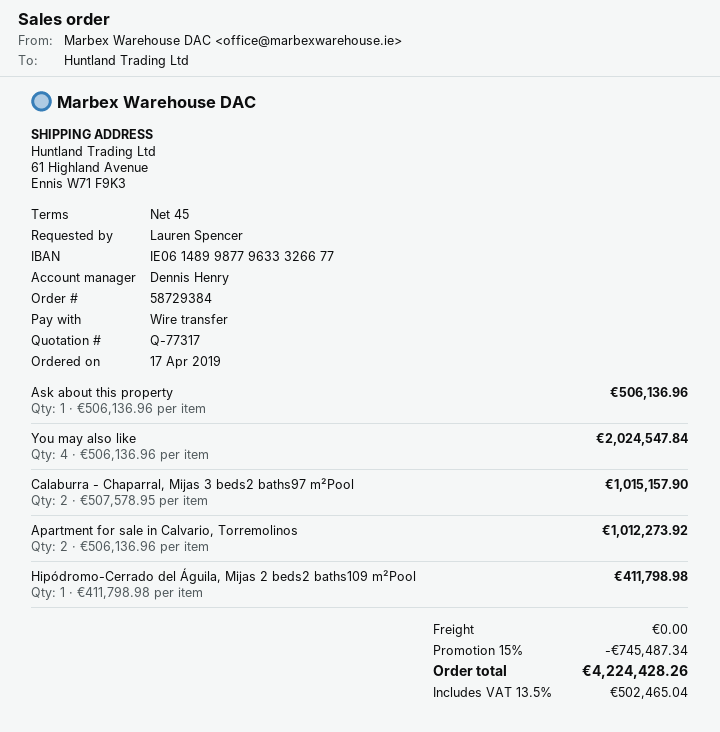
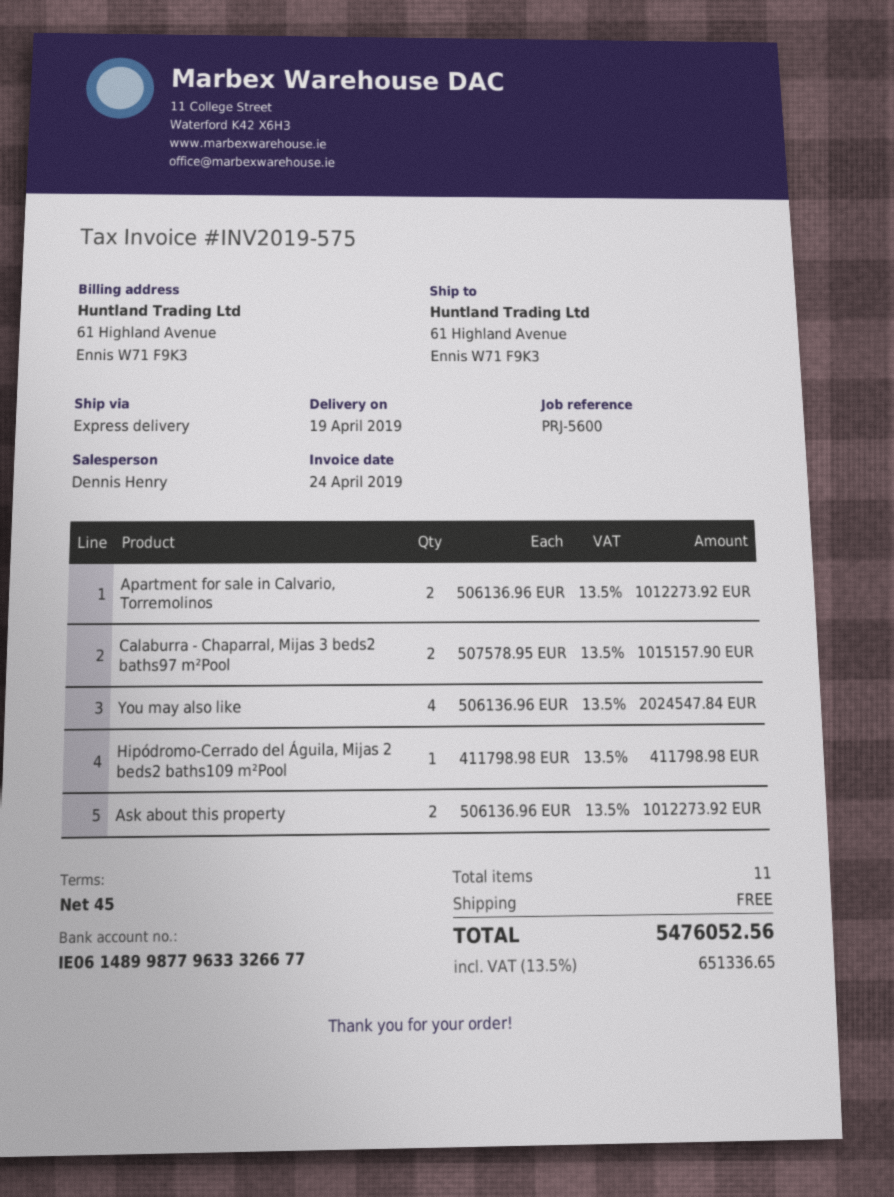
Ask about this property: 1 x 506136.96 = 506136.96 -> 2 x 506136.96 = 1012273.92
discount: 15% = 745487.34 -> none
tax: 13.5% = 502465.04 -> 13.5% = 651336.65
total: 4224428.26 -> 5476052.56

